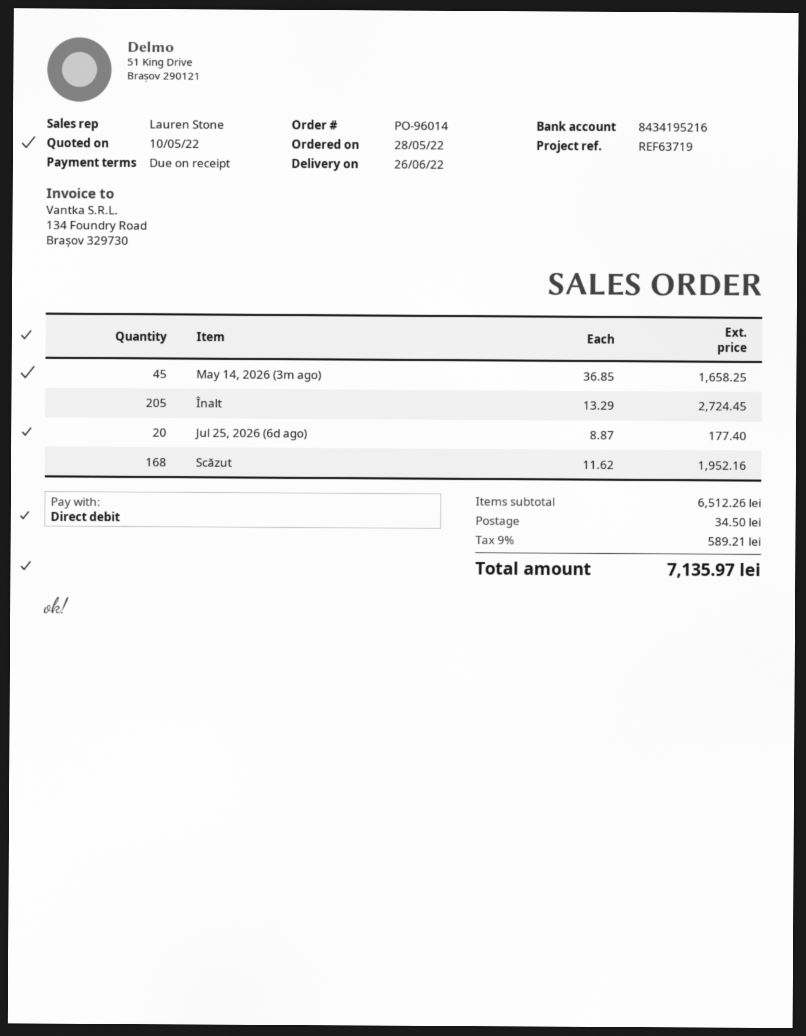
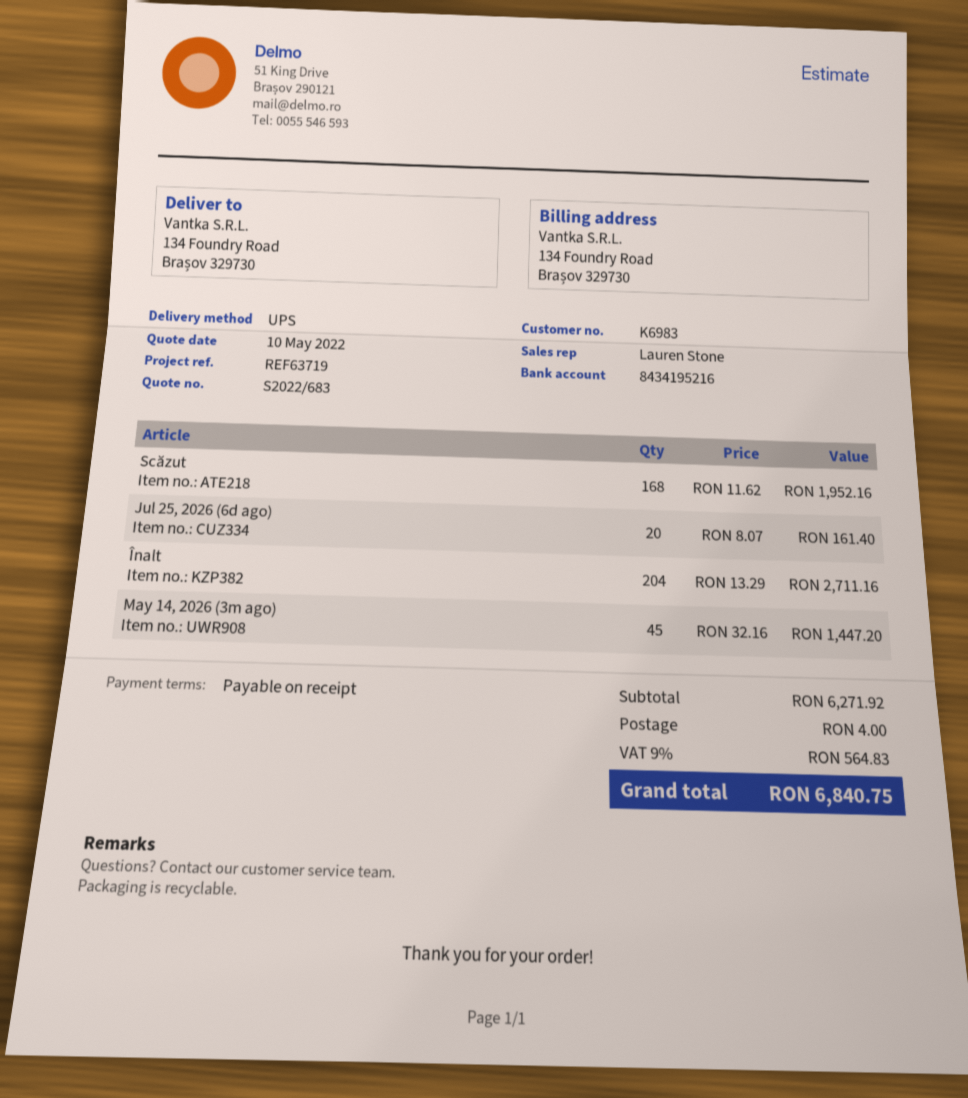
May 14, 2026 (3m ago): 45 x 36.85 = 1658.25 -> 45 x 32.16 = 1447.20
Înalt: 205 x 13.29 = 2724.45 -> 204 x 13.29 = 2711.16
Jul 25, 2026 (6d ago): 20 x 8.87 = 177.40 -> 20 x 8.07 = 161.40
subtotal: 6512.26 -> 6271.92
shipping: 34.50 -> 4.00
tax: 9% = 589.21 -> 9% = 564.83
total: 7135.97 -> 6840.75

